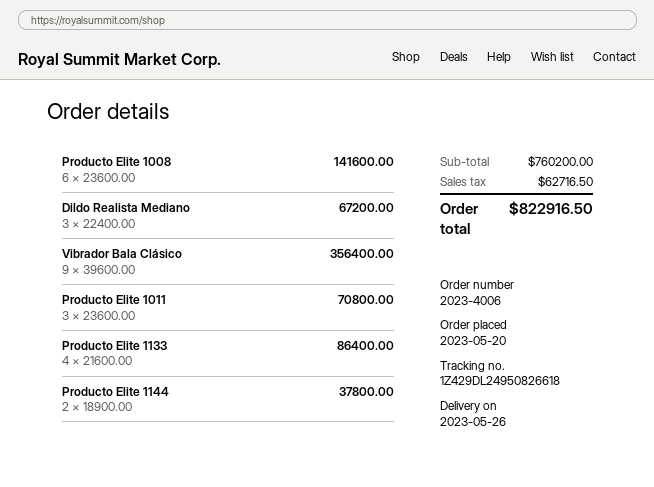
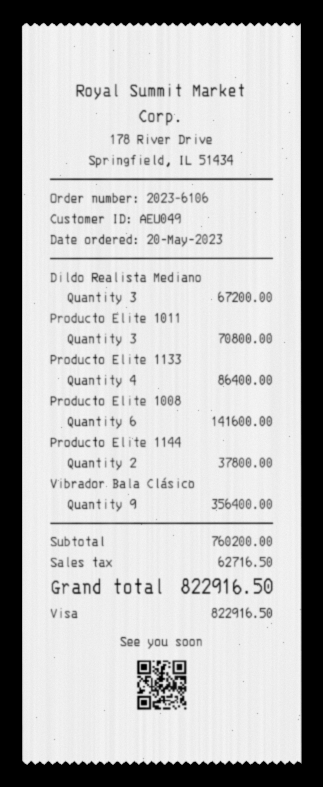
order number: 2023-4006 -> 2023-6106

